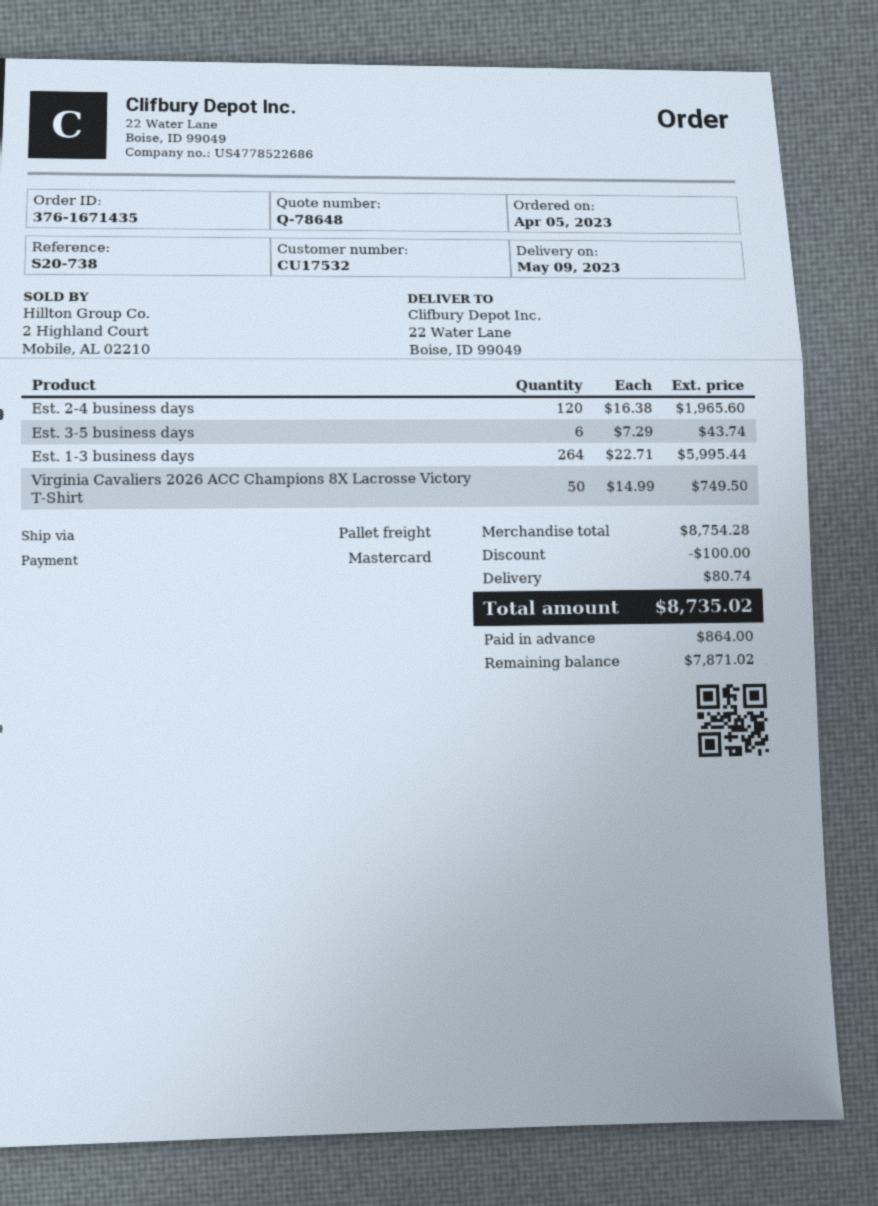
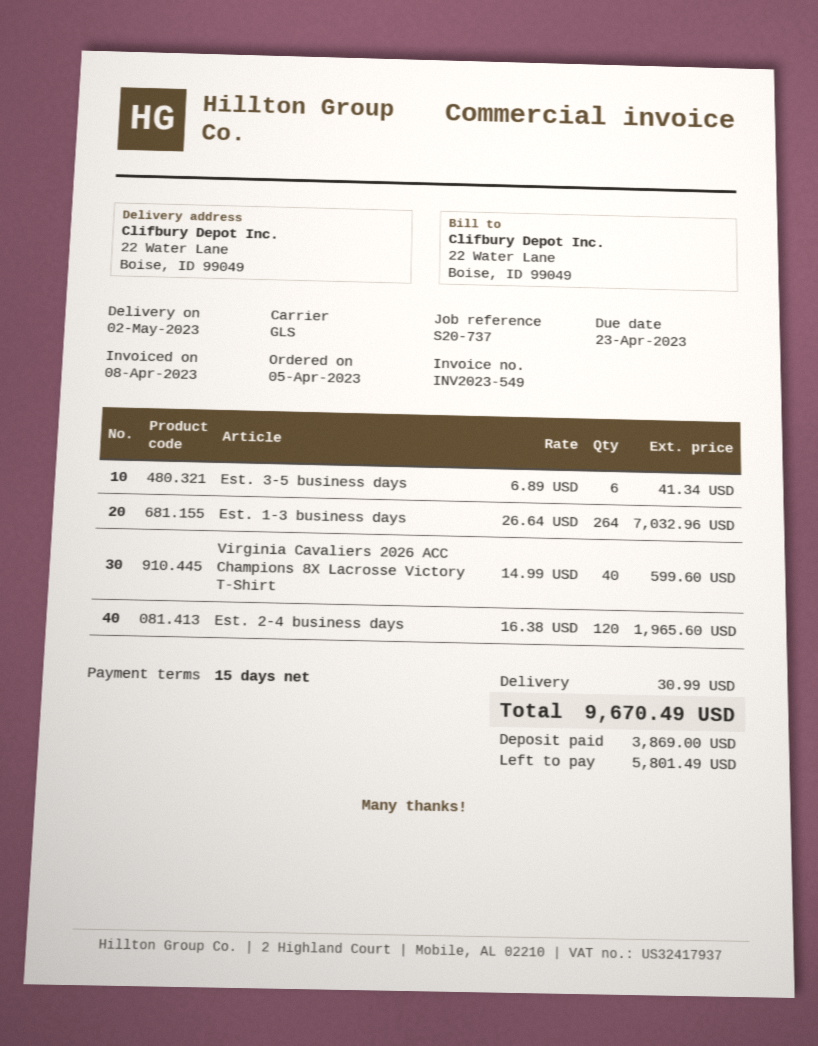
delivery date: 2023-05-09 -> 2023-05-02
reference: S20-738 -> S20-737
shipping method: pallet freight -> GLS
Est. 3-5 business days: 6 x 7.29 = 43.74 -> 6 x 6.89 = 41.34
Est. 1-3 business days: 264 x 22.71 = 5995.44 -> 264 x 26.64 = 7032.96
Virginia Cavaliers 2026 ACC Champions 8X Lacrosse Victory T-Shirt: 50 x 14.99 = 749.50 -> 40 x 14.99 = 599.60
discount: 100.00 -> none
shipping: 80.74 -> 30.99
total: 8735.02 -> 9670.49
deposit: 864.00 -> 3869.00
balance: 7871.02 -> 5801.49

